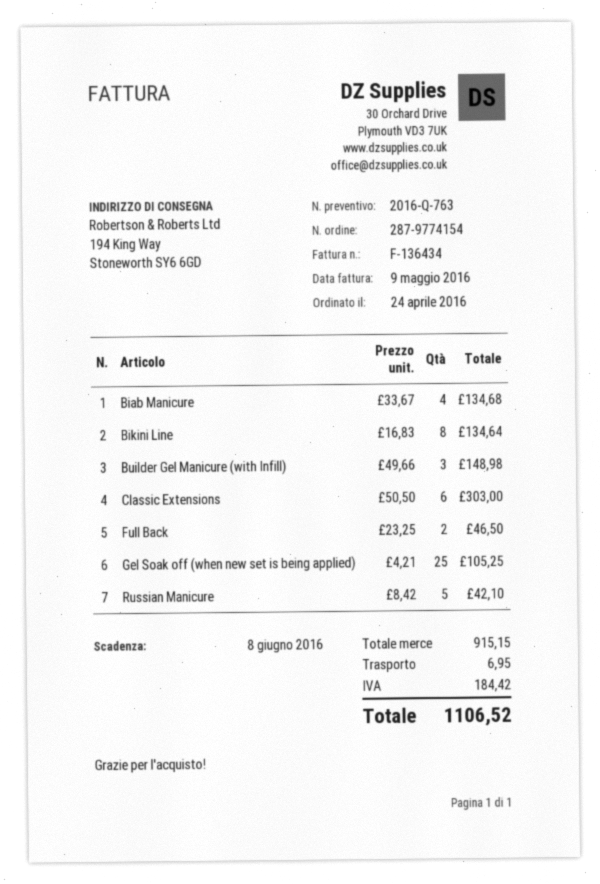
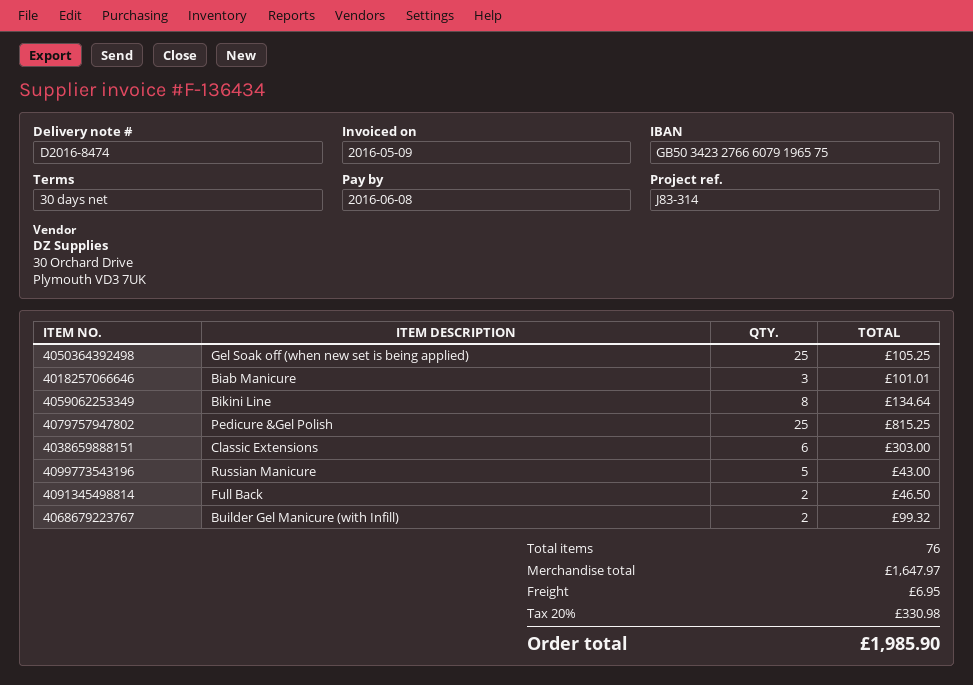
Biab Manicure: 4 for 134.68 -> 3 for 101.01
Builder Gel Manicure (with Infill): 3 for 148.98 -> 2 for 99.32
Russian Manicure: 5 for 42.10 -> 5 for 43.00
Pedicure &Gel Polish: none -> 25 for 815.25
subtotal: 915.15 -> 1647.97
tax: 184.42 -> 330.98
total: 1106.52 -> 1985.90

